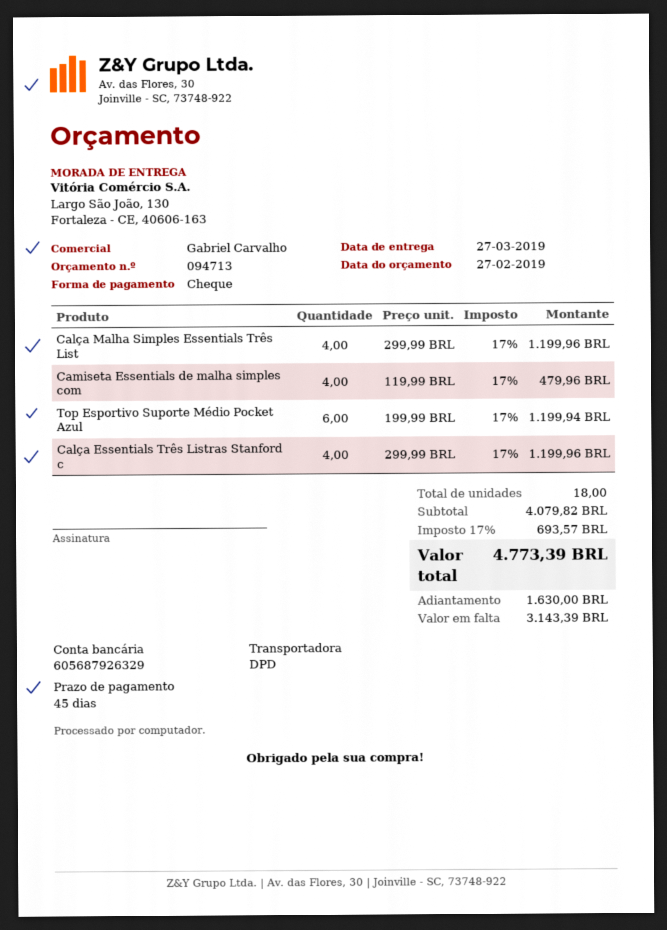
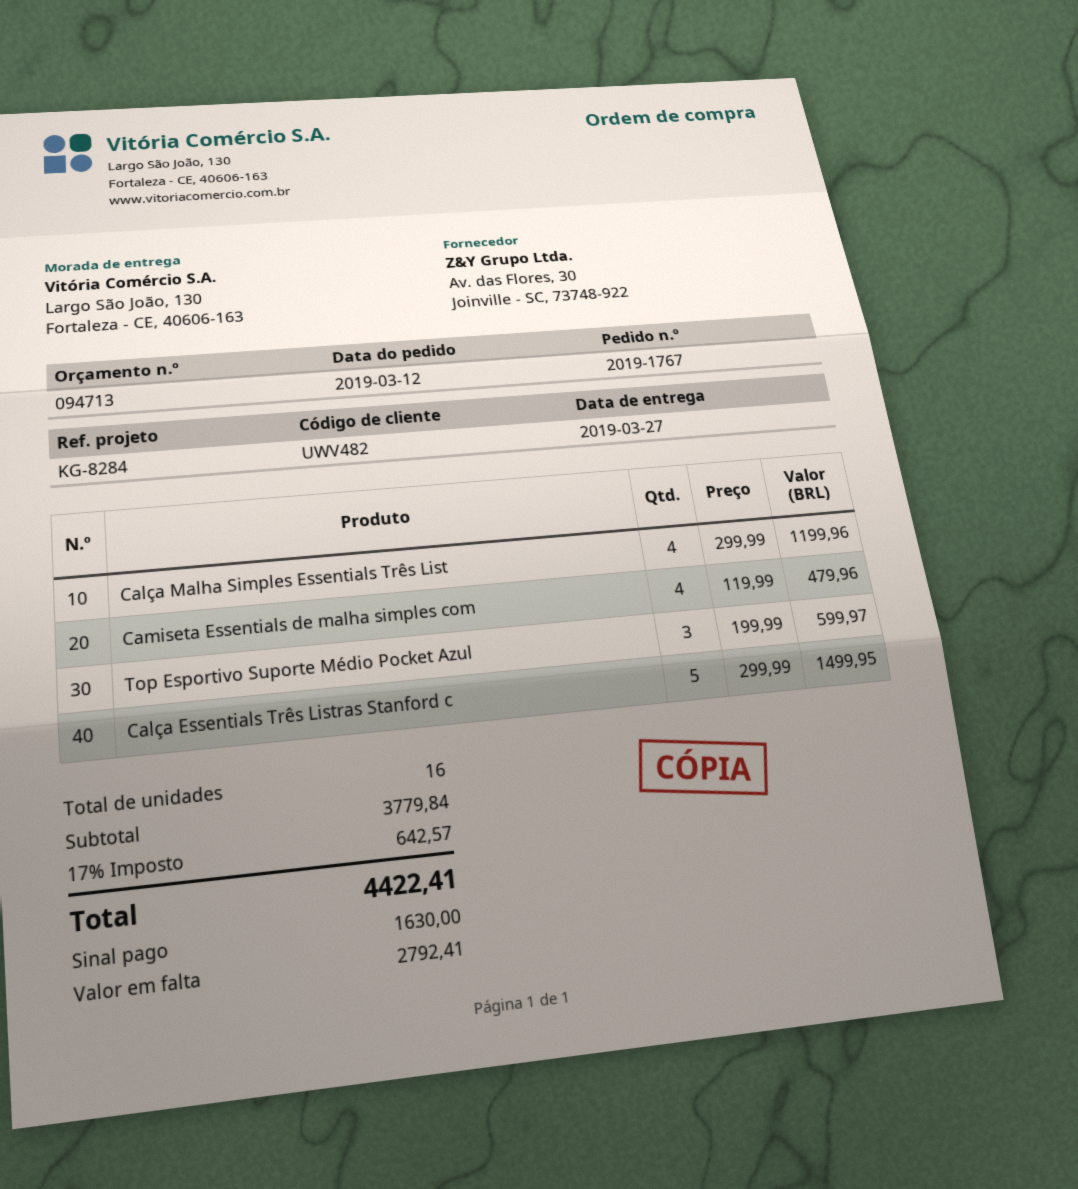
Top Esportivo Suporte Médio Pocket Azul: 6 x 199.99 = 1199.94 -> 3 x 199.99 = 599.97
Calça Essentials Três Listras Stanford c: 4 x 299.99 = 1199.96 -> 5 x 299.99 = 1499.95
total quantity: 18 -> 16
subtotal: 4079.82 -> 3779.84
tax: 17% = 693.57 -> 17% = 642.57
total: 4773.39 -> 4422.41
balance: 3143.39 -> 2792.41

